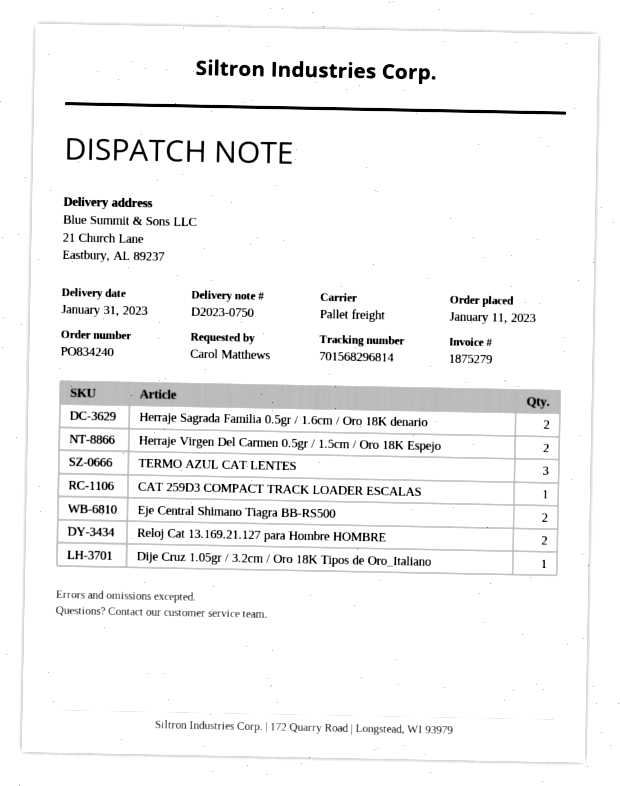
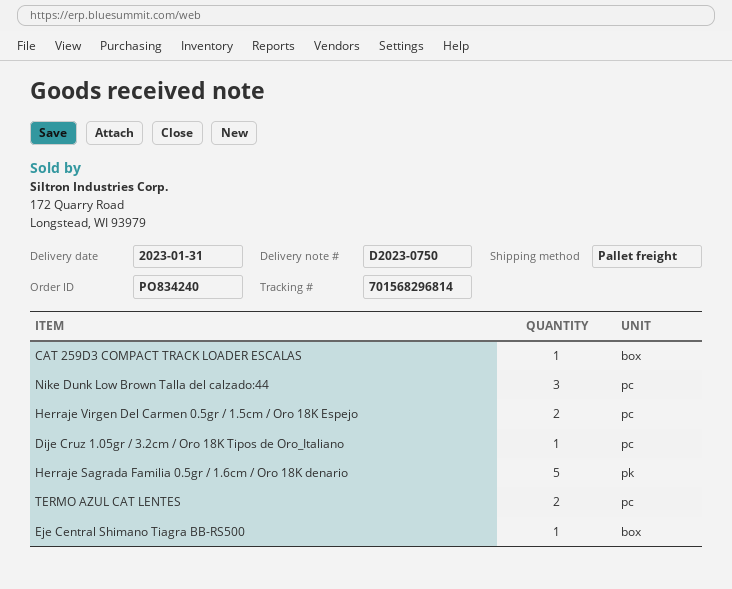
Herraje Sagrada Familia 0.5gr / 1.6cm / Oro 18K denario: 2 -> 5
TERMO AZUL CAT LENTES: 3 -> 2
Eje Central Shimano Tiagra BB-RS500: 2 -> 1
Reloj Cat 13.169.21.127 para Hombre HOMBRE: 2 -> none
Nike Dunk Low Brown Talla del calzado:44: none -> 3

